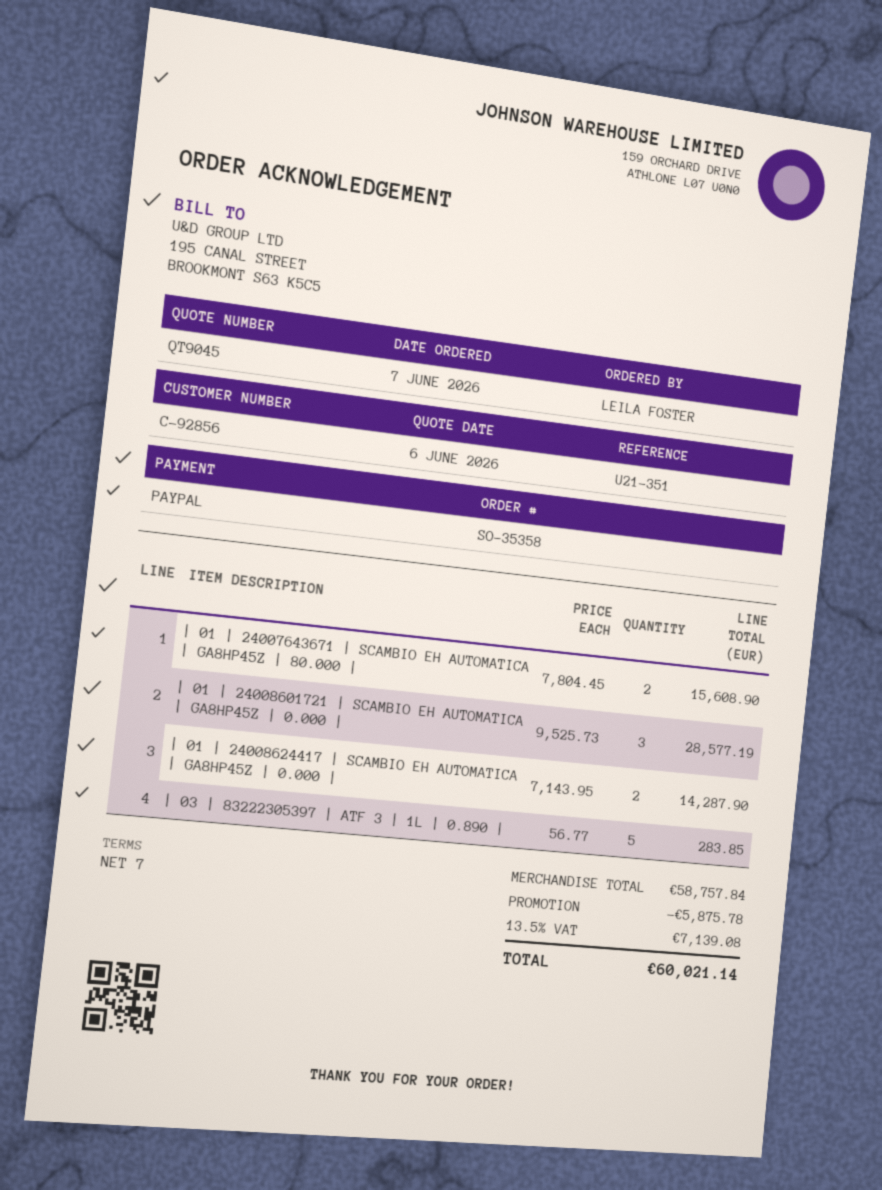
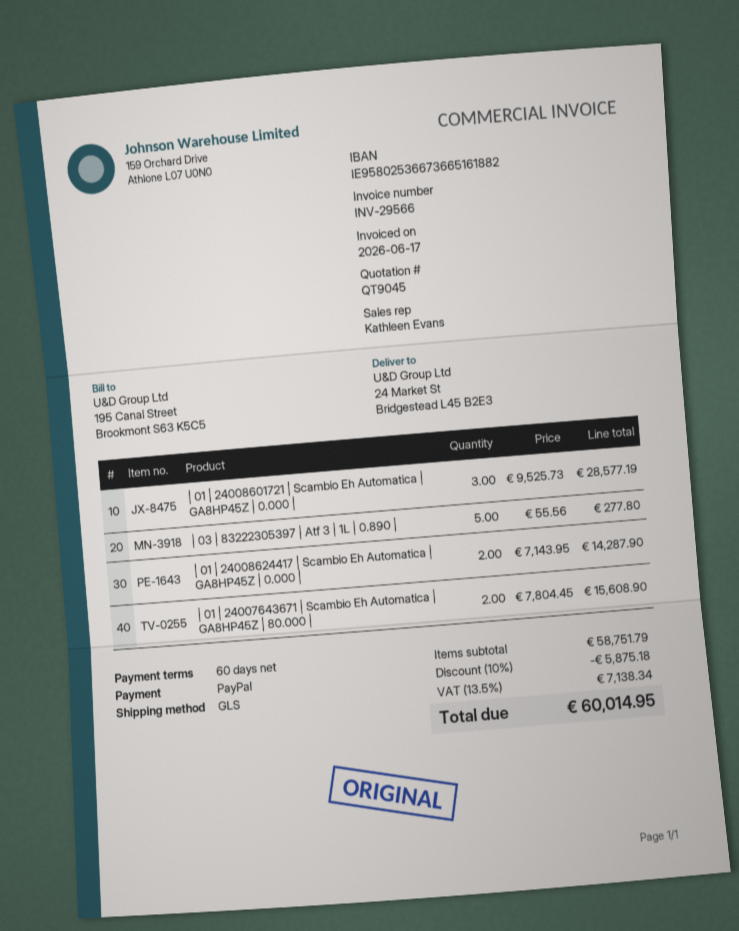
payment terms: 7 days -> 60 days
| 03 | 83222305397 | ATF 3 | 1L | 0.890 |: 5 x 56.77 = 283.85 -> 5 x 55.56 = 277.80
subtotal: 58757.84 -> 58751.79
discount: 5875.78 -> 5875.18
tax: 13.5% = 7139.08 -> 13.5% = 7138.34
total: 60021.14 -> 60014.95

